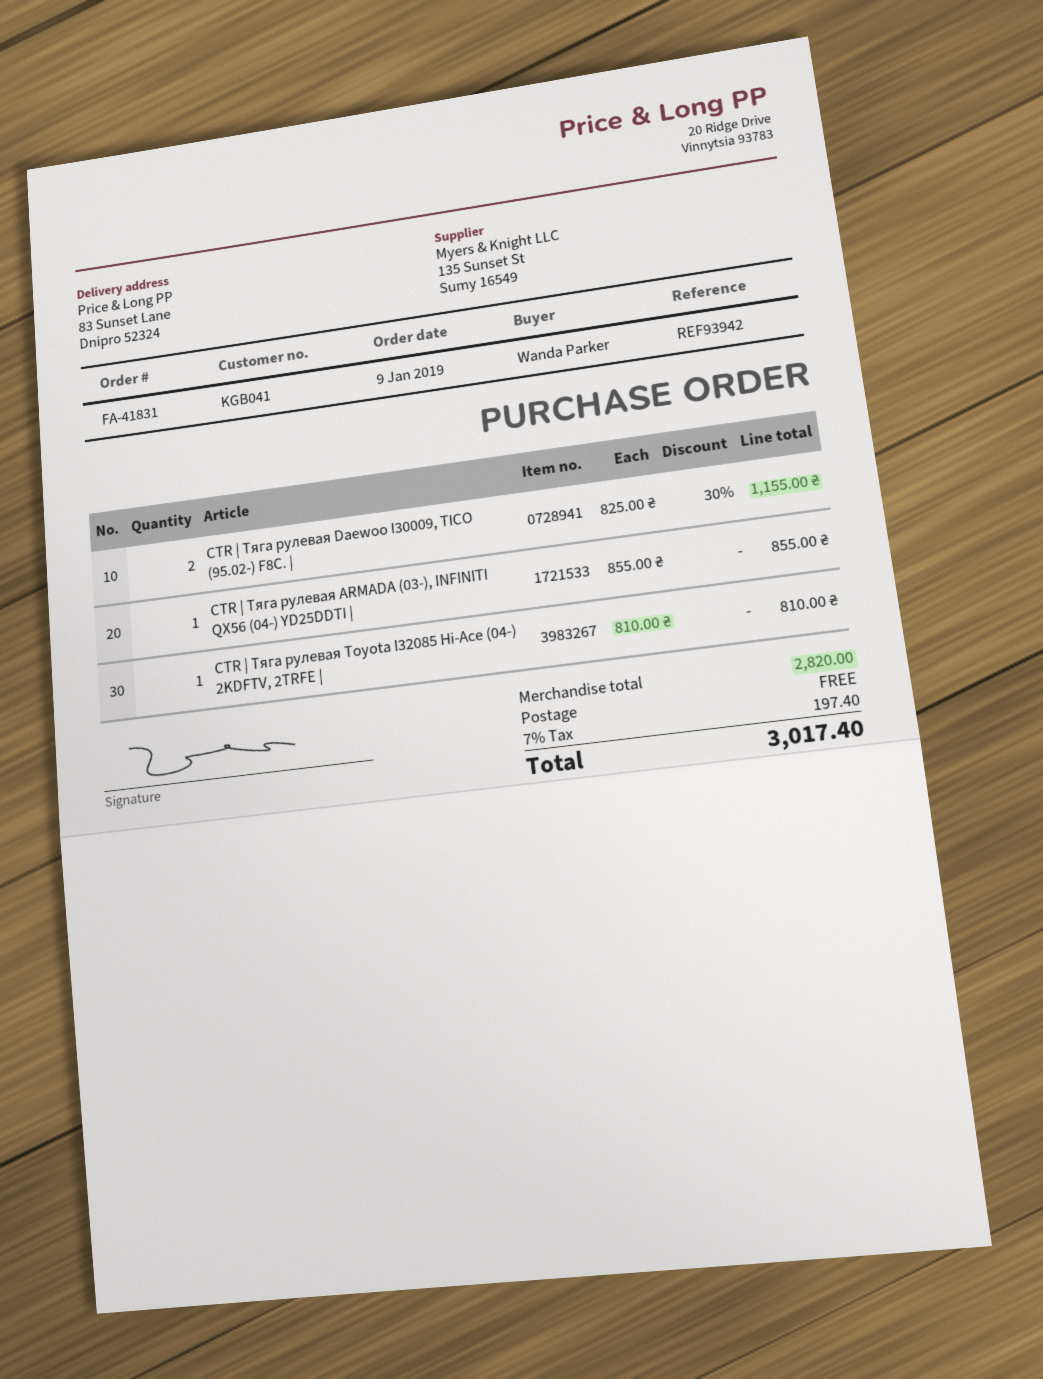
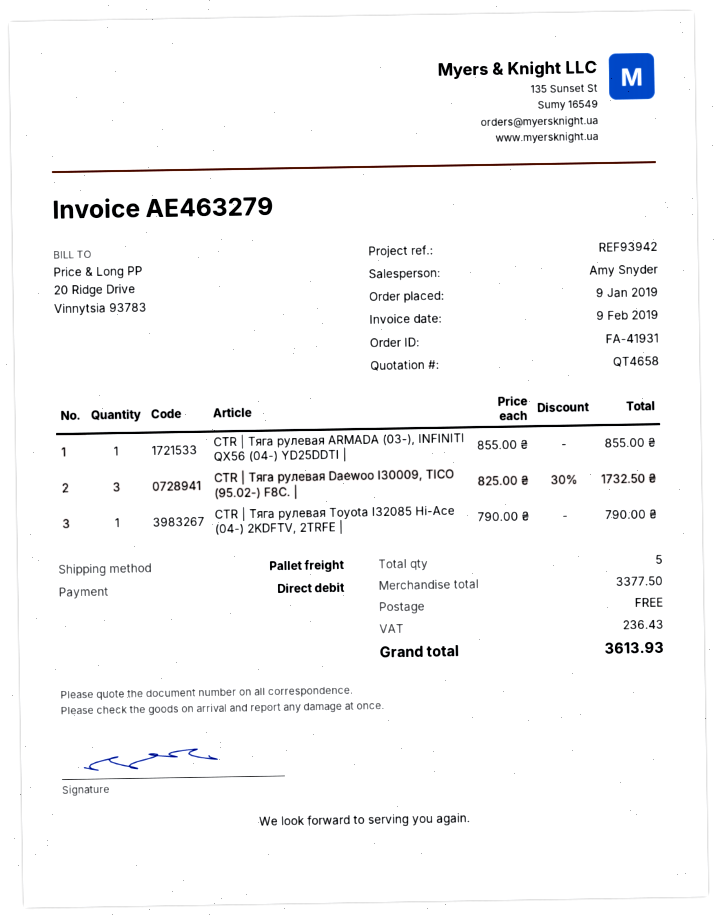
order number: FA-41831 -> FA-41931
CTR | Тяга рулевая Daewoo I30009, TICO (95.02-) F8C. |: 2 x 825.00 - 30% = 1155.00 -> 3 x 825.00 - 30% = 1732.50
CTR | Тяга рулевая Toyota I32085 Hi-Ace (04-) 2KDFTV, 2TRFE |: 1 x 810.00 = 810.00 -> 1 x 790.00 = 790.00
subtotal: 2820.00 -> 3377.50
tax: 197.40 -> 236.43
total: 3017.40 -> 3613.93

